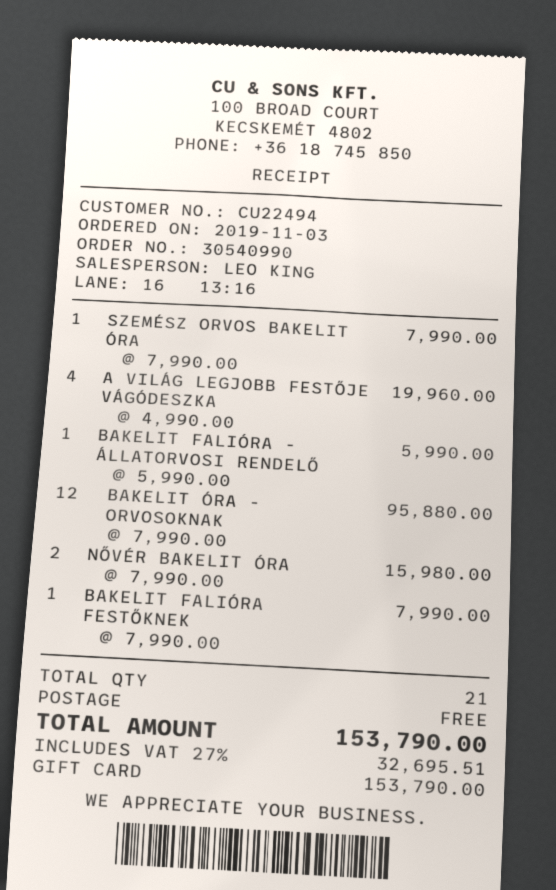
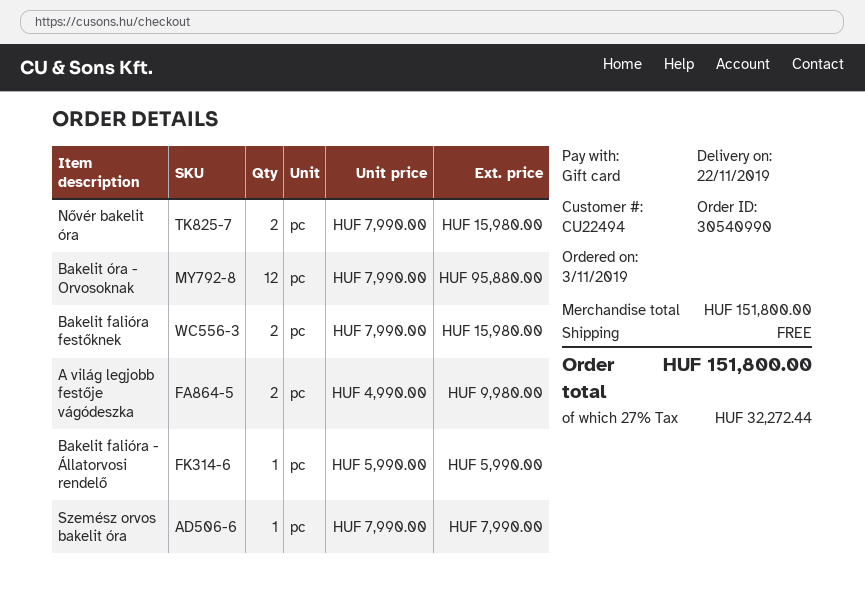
A VILÁG LEGJOBB FESTŐJE VÁGÓDESZKA: 4 x 4990.00 = 19960.00 -> 2 x 4990.00 = 9980.00
BAKELIT FALIÓRA FESTŐKNEK: 1 x 7990.00 = 7990.00 -> 2 x 7990.00 = 15980.00
tax: 27% = 32695.51 -> 27% = 32272.44
total: 153790.00 -> 151800.00

